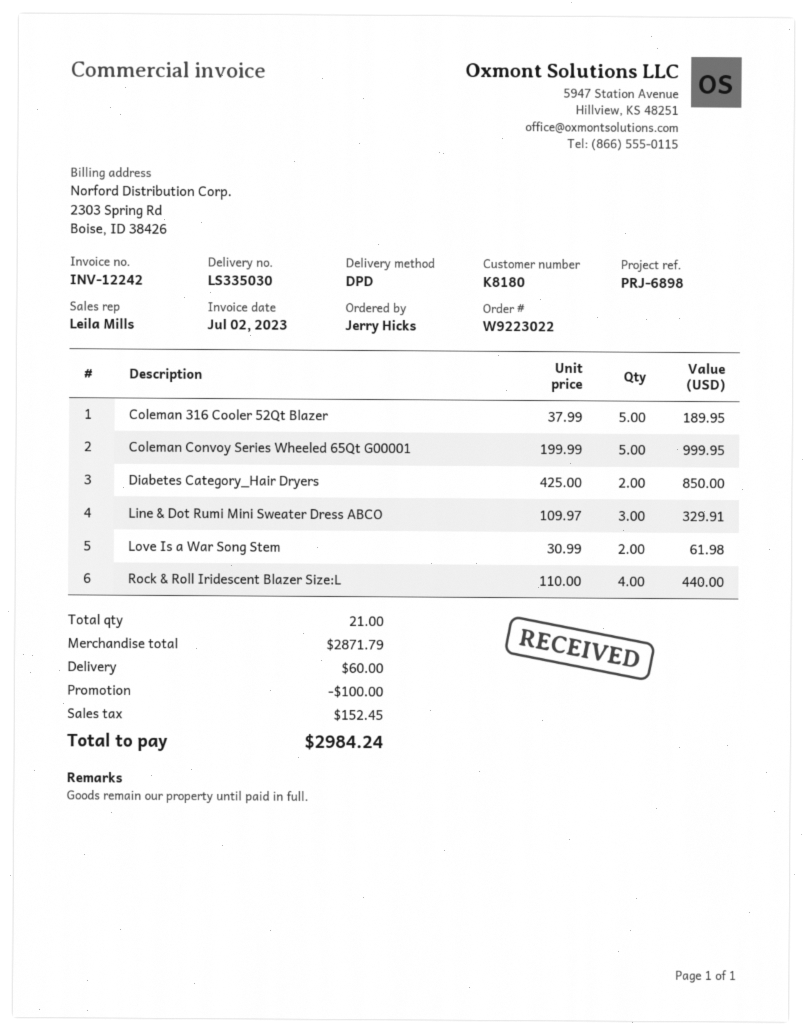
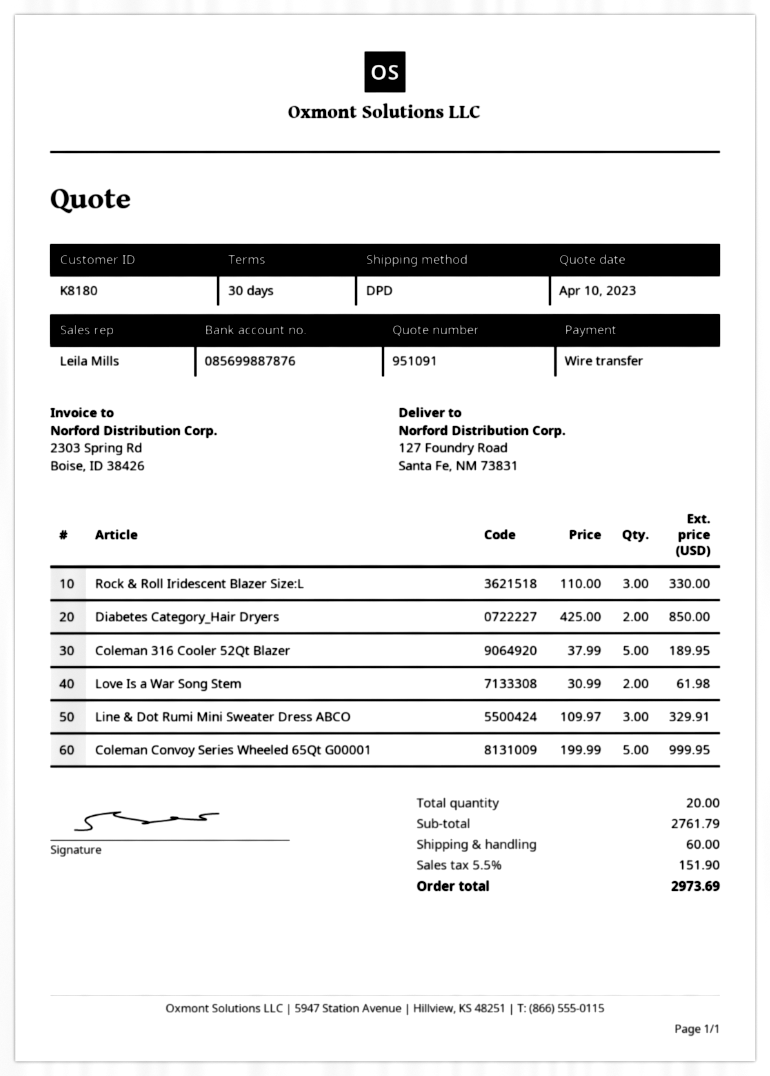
Rock & Roll Iridescent Blazer Size:L: 4 x 110.00 = 440.00 -> 3 x 110.00 = 330.00
total quantity: 21 -> 20
subtotal: 2871.79 -> 2761.79
discount: 100.00 -> none
tax: 152.45 -> 151.90
total: 2984.24 -> 2973.69

